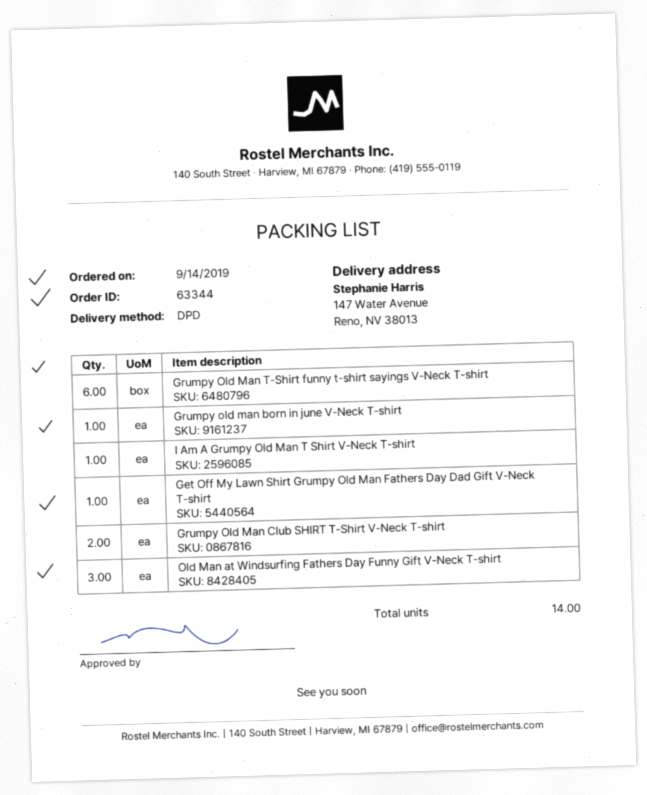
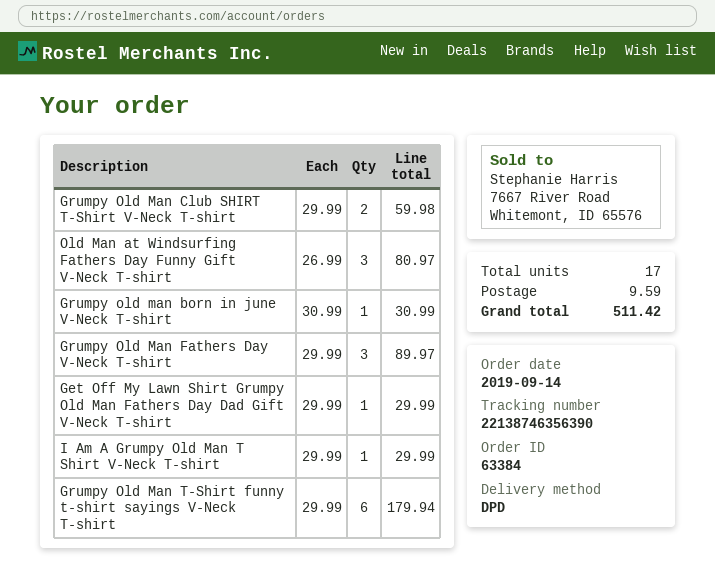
order number: 63344 -> 63384
Grumpy Old Man Fathers Day V-Neck T-shirt: none -> 3
total quantity: 14 -> 17

